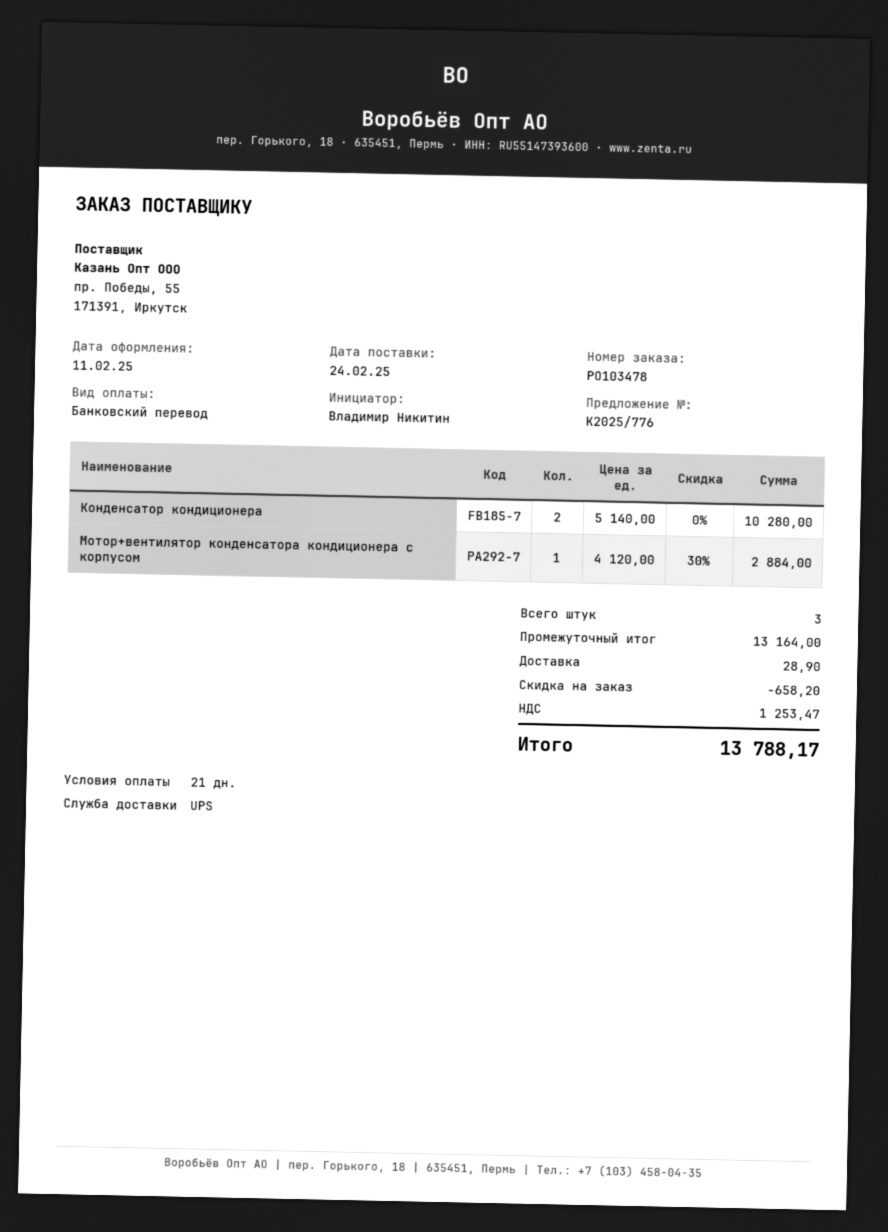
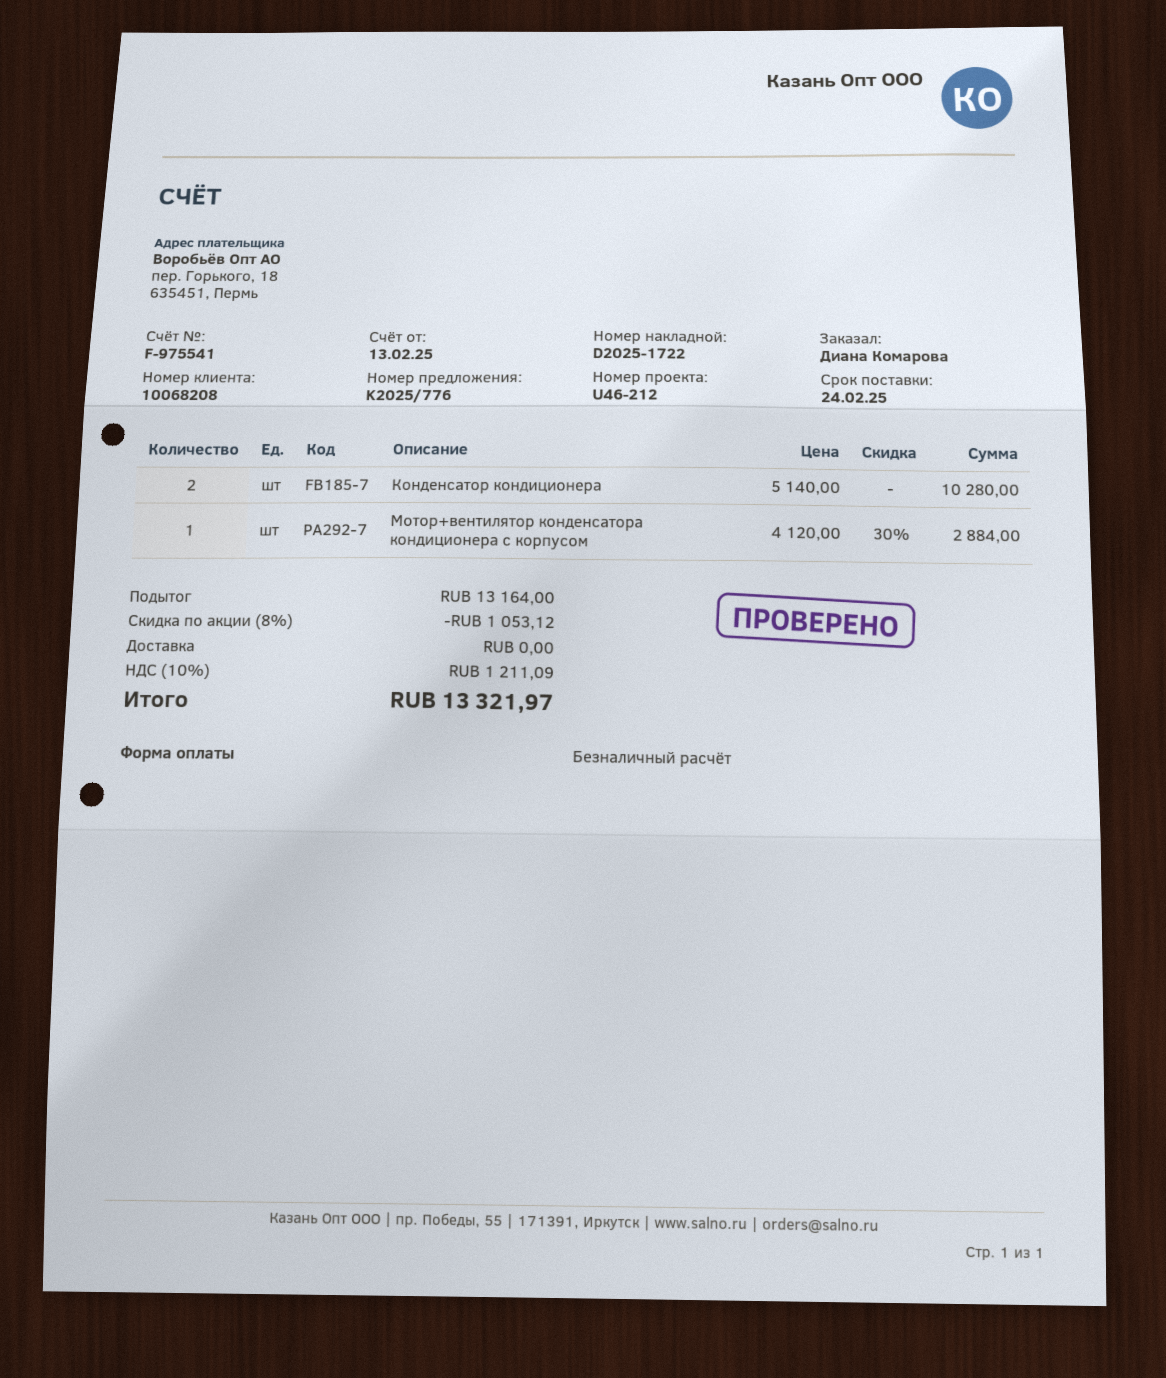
ordered by: Владимир Никитин -> Диана Комарова
discount: 658.20 -> 1053.12
shipping: 28.90 -> 0.00
tax: 1253.47 -> 1211.09
total: 13788.17 -> 13321.97

